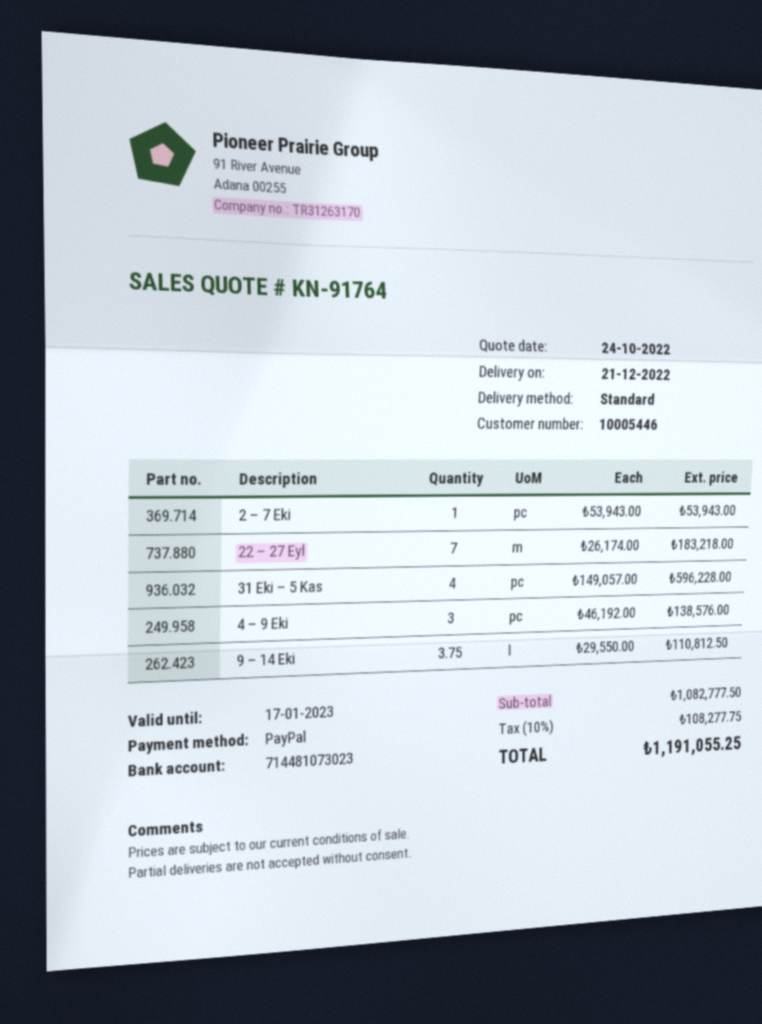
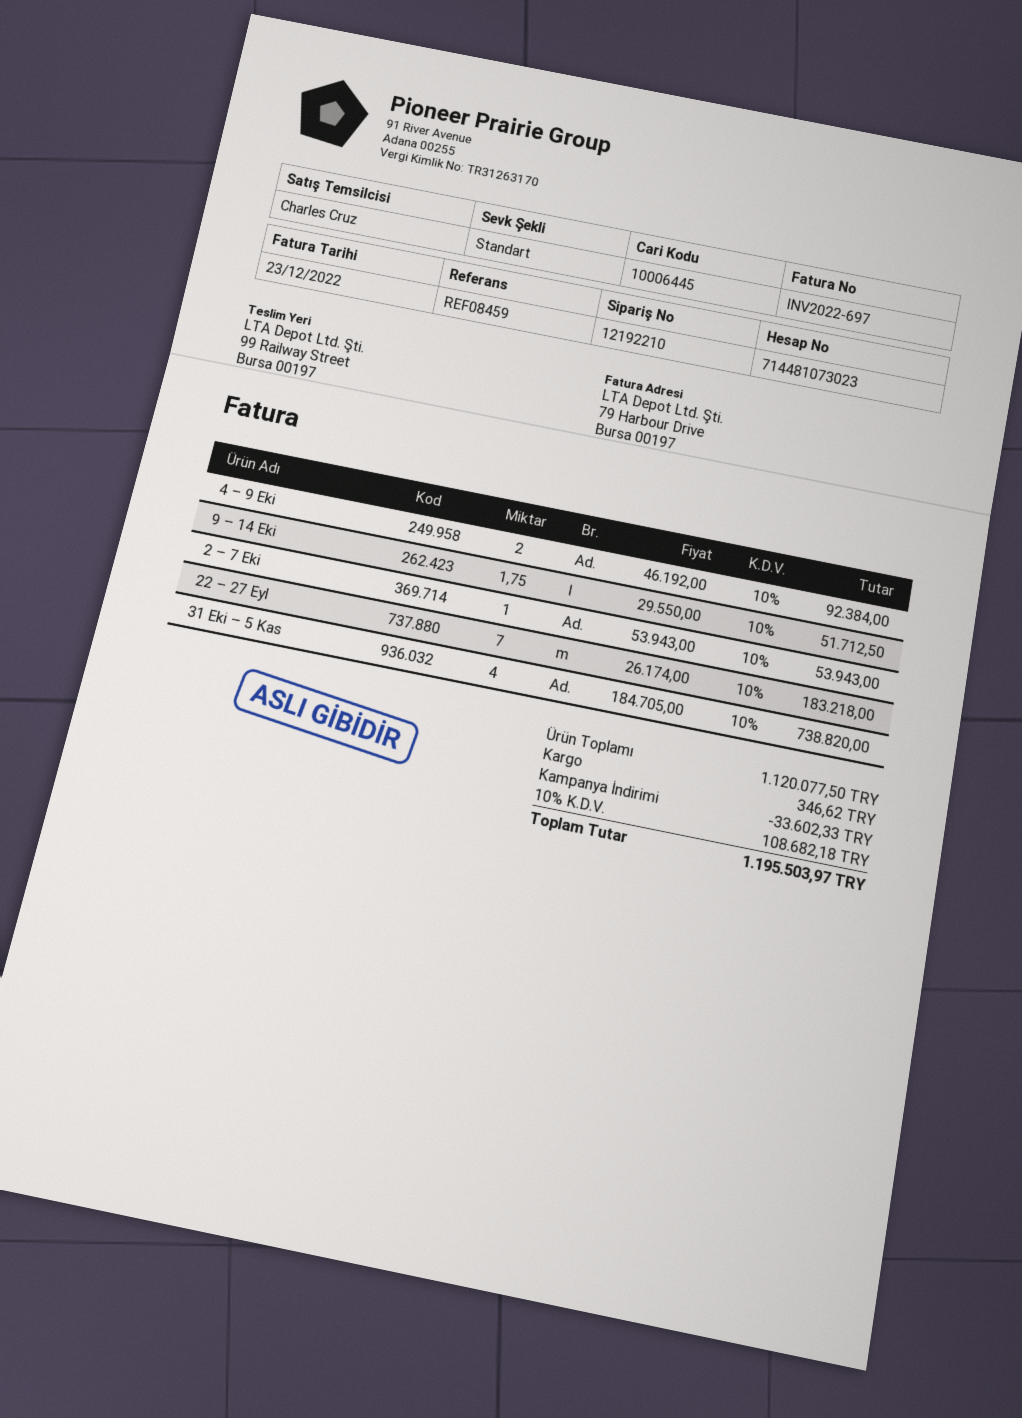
customer number: 10005446 -> 10006445
31 Eki – 5 Kas: 4 x 149057.00 = 596228.00 -> 4 x 184705.00 = 738820.00
4 – 9 Eki: 3 x 46192.00 = 138576.00 -> 2 x 46192.00 = 92384.00
9 – 14 Eki: 3.75 x 29550.00 = 110812.50 -> 1.75 x 29550.00 = 51712.50
subtotal: 1082777.50 -> 1120077.50
discount: none -> 33602.33
shipping: none -> 346.62
tax: 10% = 108277.75 -> 10% = 108682.18
total: 1191055.25 -> 1195503.97

